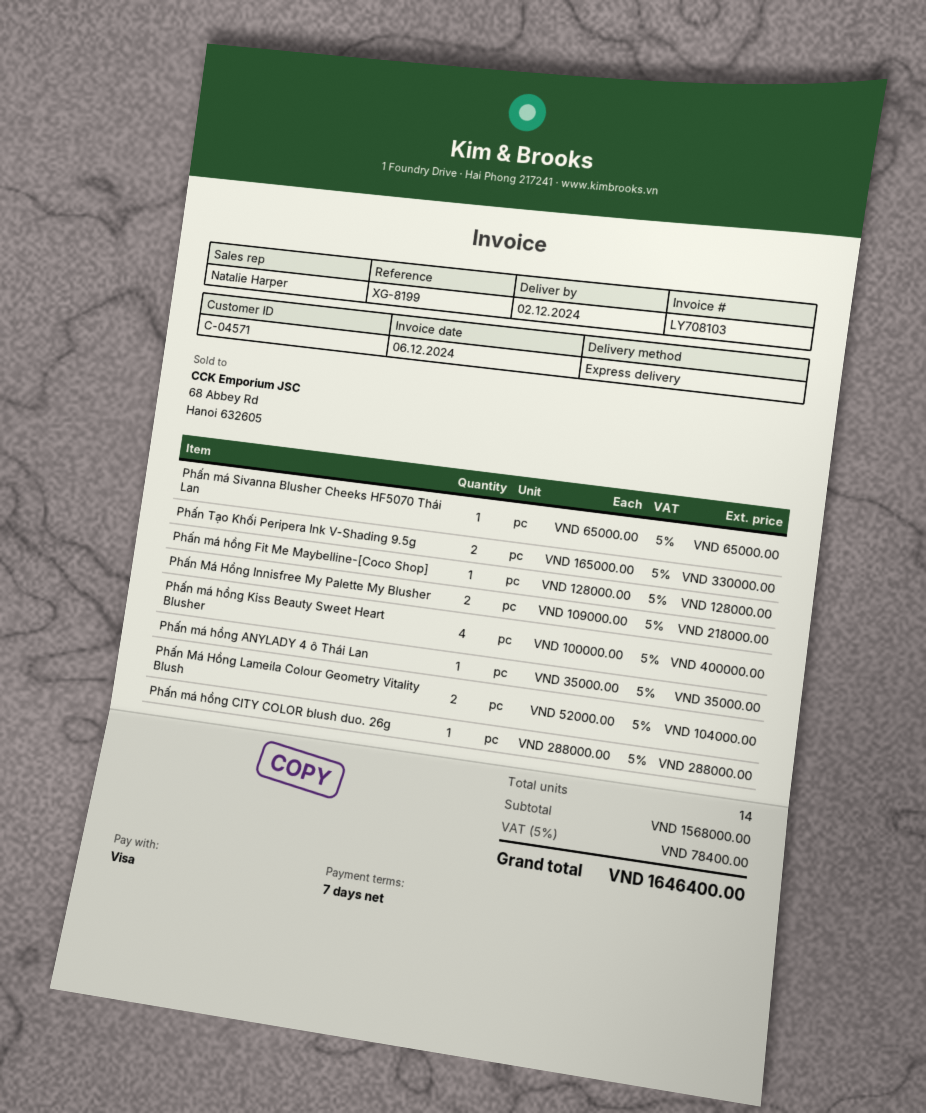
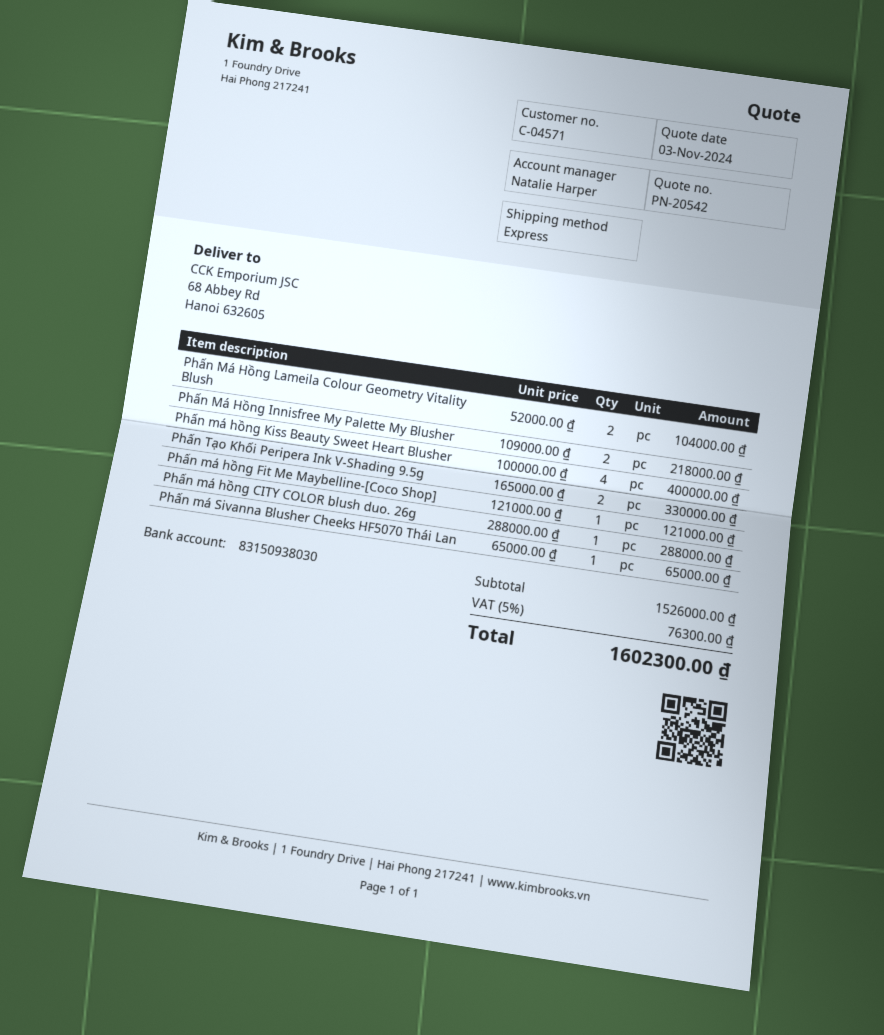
Phấn má hồng Fit Me Maybelline-[Coco Shop]: 1 x 128000.00 = 128000.00 -> 1 x 121000.00 = 121000.00
Phấn má hồng ANYLADY 4 ô Thái Lan: 1 x 35000.00 = 35000.00 -> none
subtotal: 1568000.00 -> 1526000.00
tax: 5% = 78400.00 -> 5% = 76300.00
total: 1646400.00 -> 1602300.00

